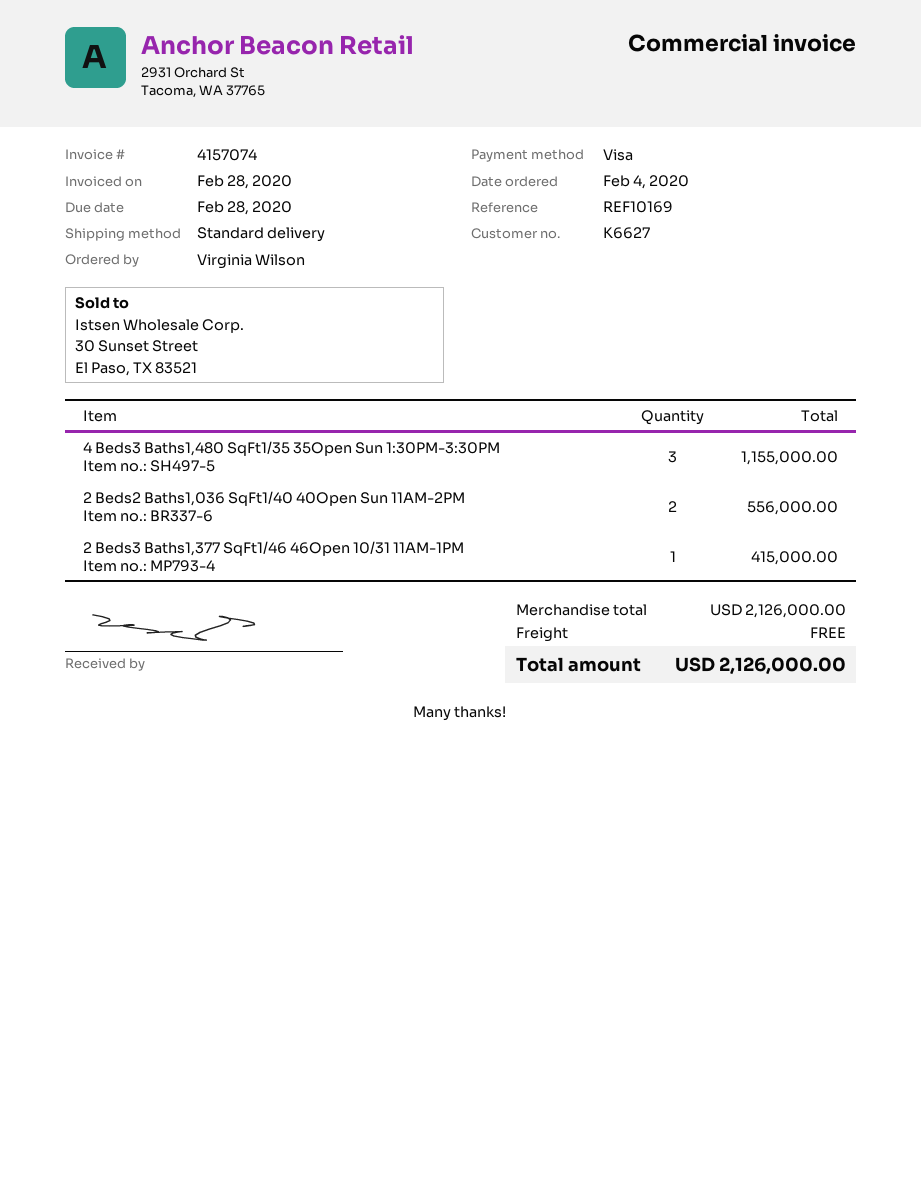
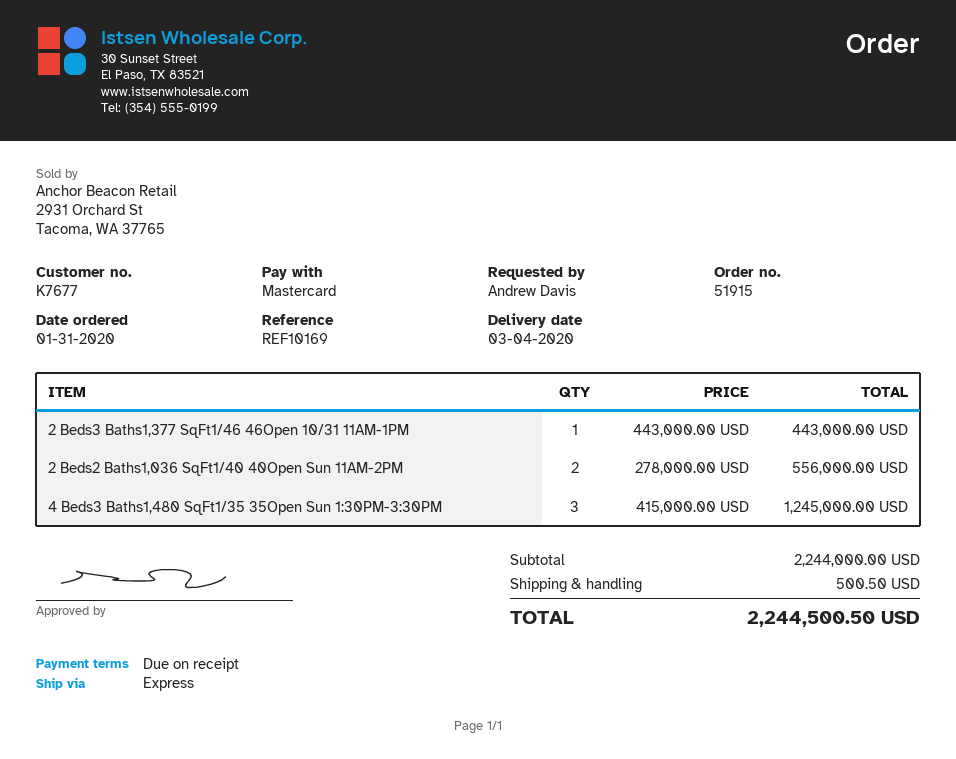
order date: 2020-02-04 -> 2020-01-31
customer number: K6627 -> K7677
ordered by: Virginia Wilson -> Andrew Davis
payment method: Visa -> Mastercard
shipping method: standard -> express
4 Beds3 Baths1,480 SqFt1/35 35Open Sun 1:30PM-3:30PM: 3 for 1155000.00 -> 3 for 1245000.00
2 Beds3 Baths1,377 SqFt1/46 46Open 10/31 11AM-1PM: 1 for 415000.00 -> 1 for 443000.00
subtotal: 2126000.00 -> 2244000.00
shipping: 0.00 -> 500.50
total: 2126000.00 -> 2244500.50

